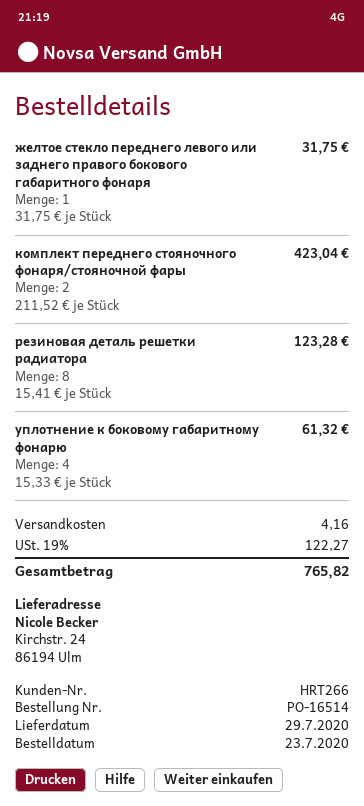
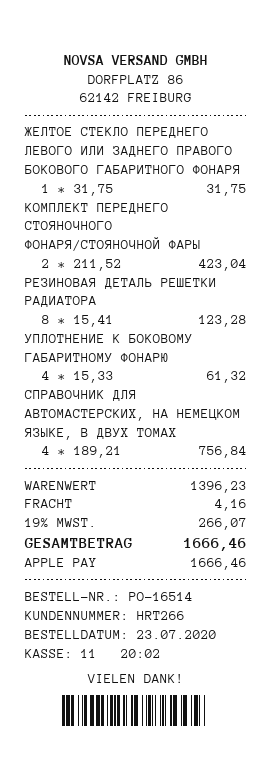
СПРАВОЧНИК ДЛЯ АВТОМАСТЕРСКИХ, НА НЕМЕЦКОМ ЯЗЫКЕ, В ДВУХ ТОМАХ: none -> 4 x 189.21 = 756.84
tax: 19% = 122.27 -> 19% = 266.07
total: 765.82 -> 1666.46

